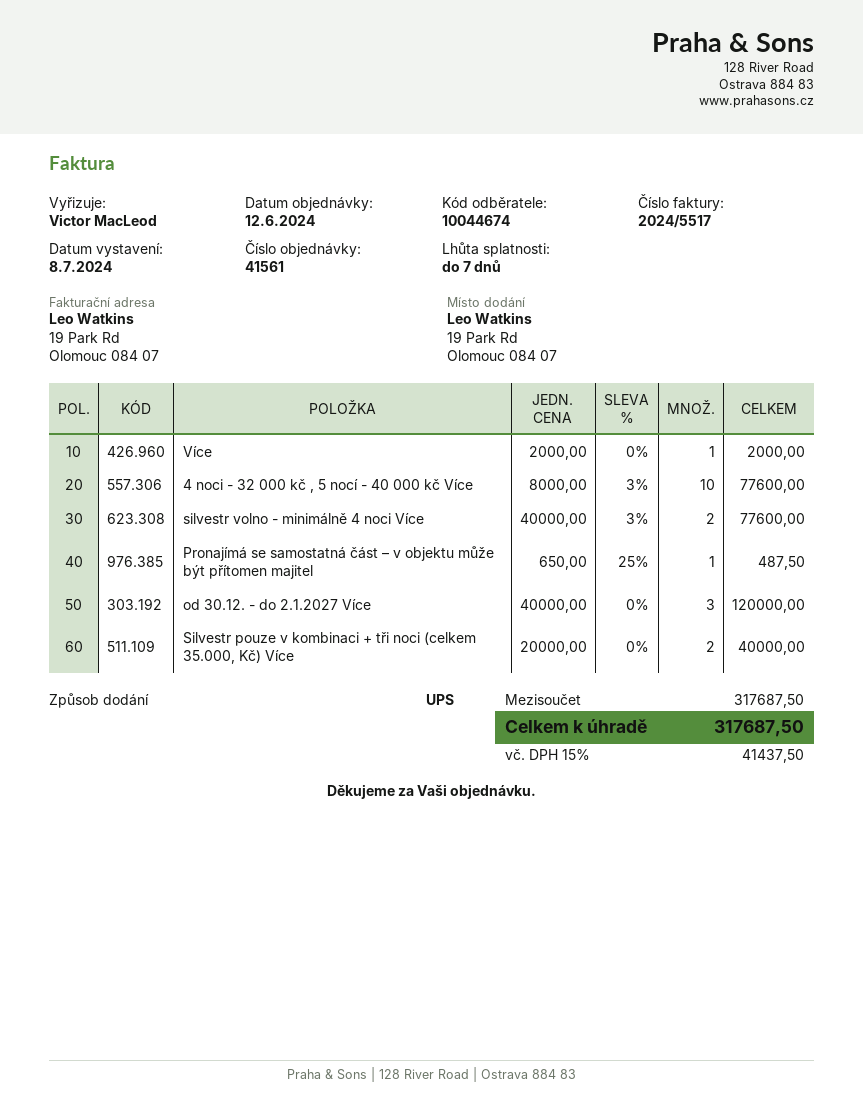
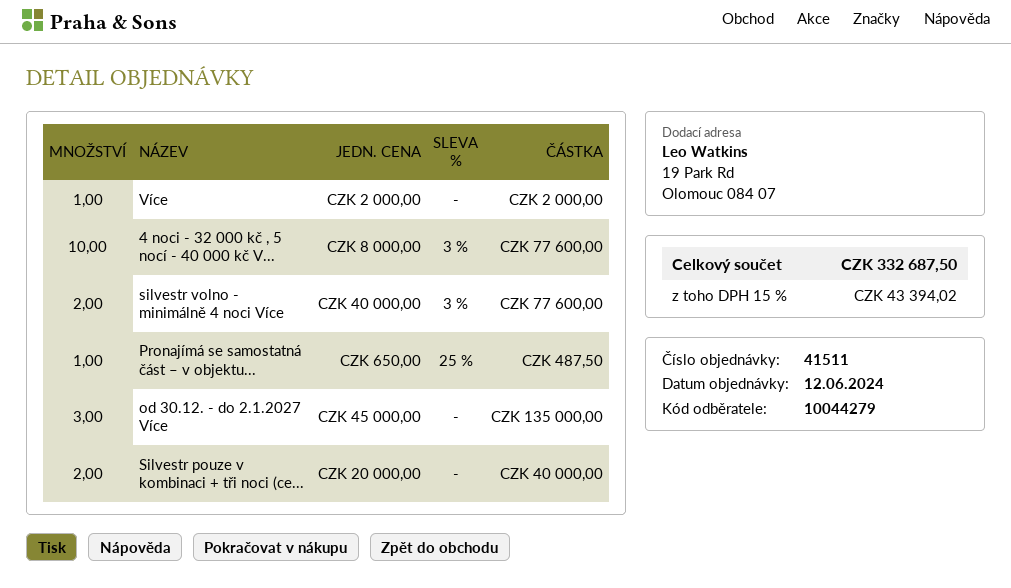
order number: 41561 -> 41511
customer number: 10044674 -> 10044279
od 30.12. - do 2.1.2027 Více: 3 x 40000.00 = 120000.00 -> 3 x 45000.00 = 135000.00
tax: 15% = 41437.50 -> 15% = 43394.02
total: 317687.50 -> 332687.50

